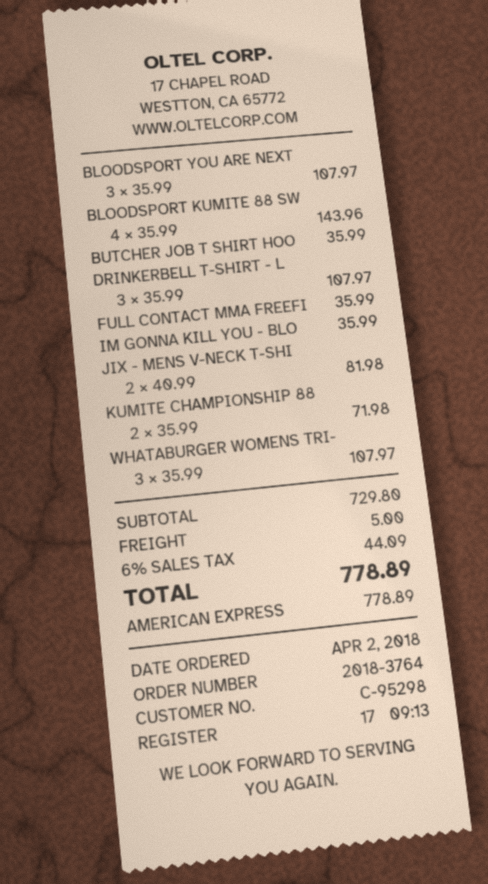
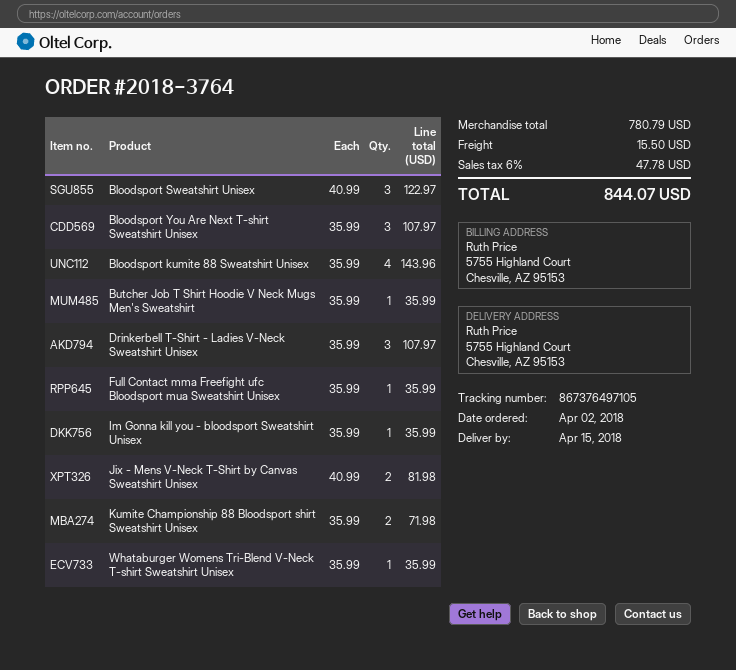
WHATABURGER WOMENS TRI-: 3 x 35.99 = 107.97 -> 1 x 35.99 = 35.99
Bloodsport Sweatshirt Unisex: none -> 3 x 40.99 = 122.97
subtotal: 729.80 -> 780.79
shipping: 5.00 -> 15.50
tax: 6% = 44.09 -> 6% = 47.78
total: 778.89 -> 844.07

